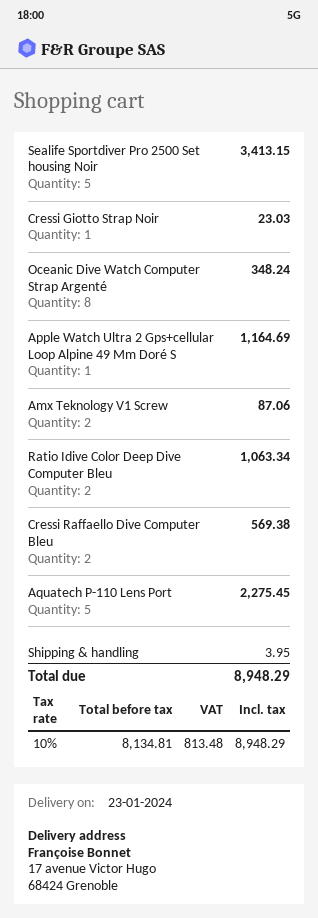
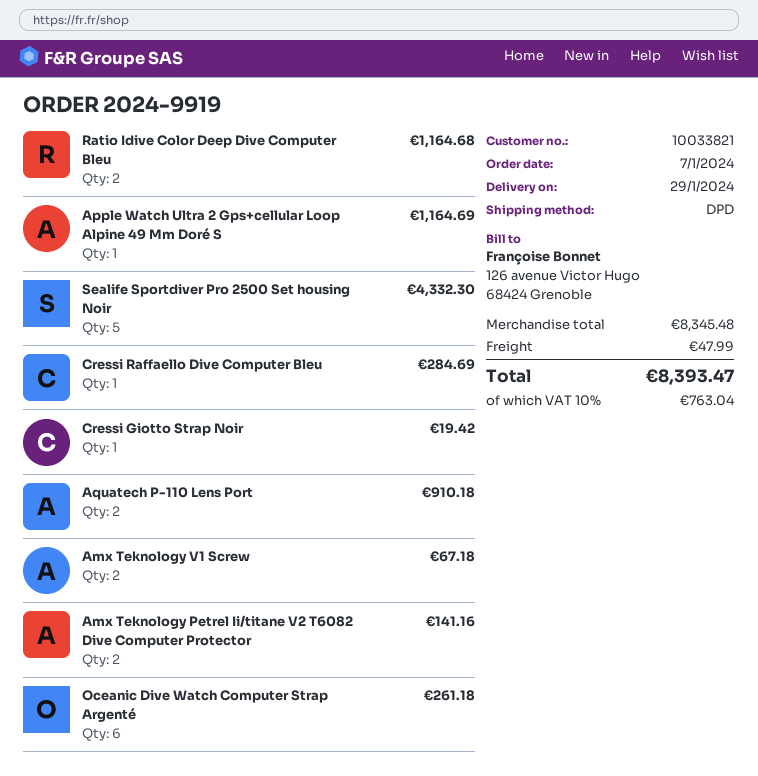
delivery date: 2024-01-23 -> 2024-01-29
Sealife Sportdiver Pro 2500 Set housing Noir: 5 for 3413.15 -> 5 for 4332.30
Cressi Giotto Strap Noir: 1 for 23.03 -> 1 for 19.42
Oceanic Dive Watch Computer Strap Argenté: 8 for 348.24 -> 6 for 261.18
Amx Teknology V1 Screw: 2 for 87.06 -> 2 for 67.18
Ratio Idive Color Deep Dive Computer Bleu: 2 for 1063.34 -> 2 for 1164.68
Cressi Raffaello Dive Computer Bleu: 2 for 569.38 -> 1 for 284.69
Aquatech P-110 Lens Port: 5 for 2275.45 -> 2 for 910.18
Amx Teknology Petrel Ii/titane V2 T6082 Dive Computer Protector: none -> 2 for 141.16
shipping: 3.95 -> 47.99
tax: 10% = 813.48 -> 10% = 763.04
total: 8948.29 -> 8393.47

